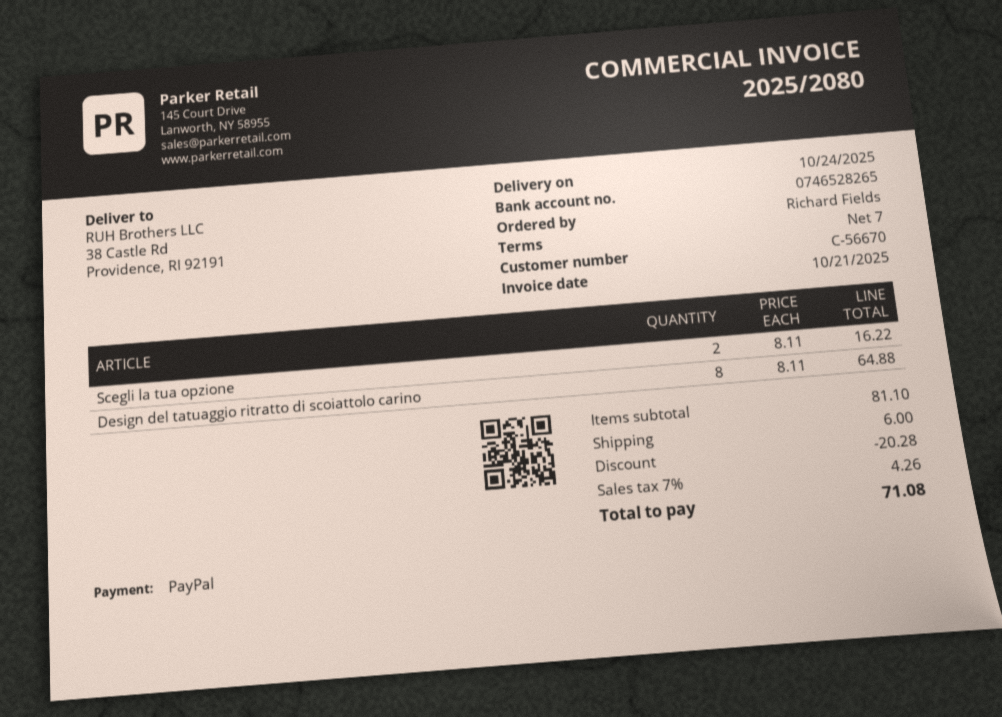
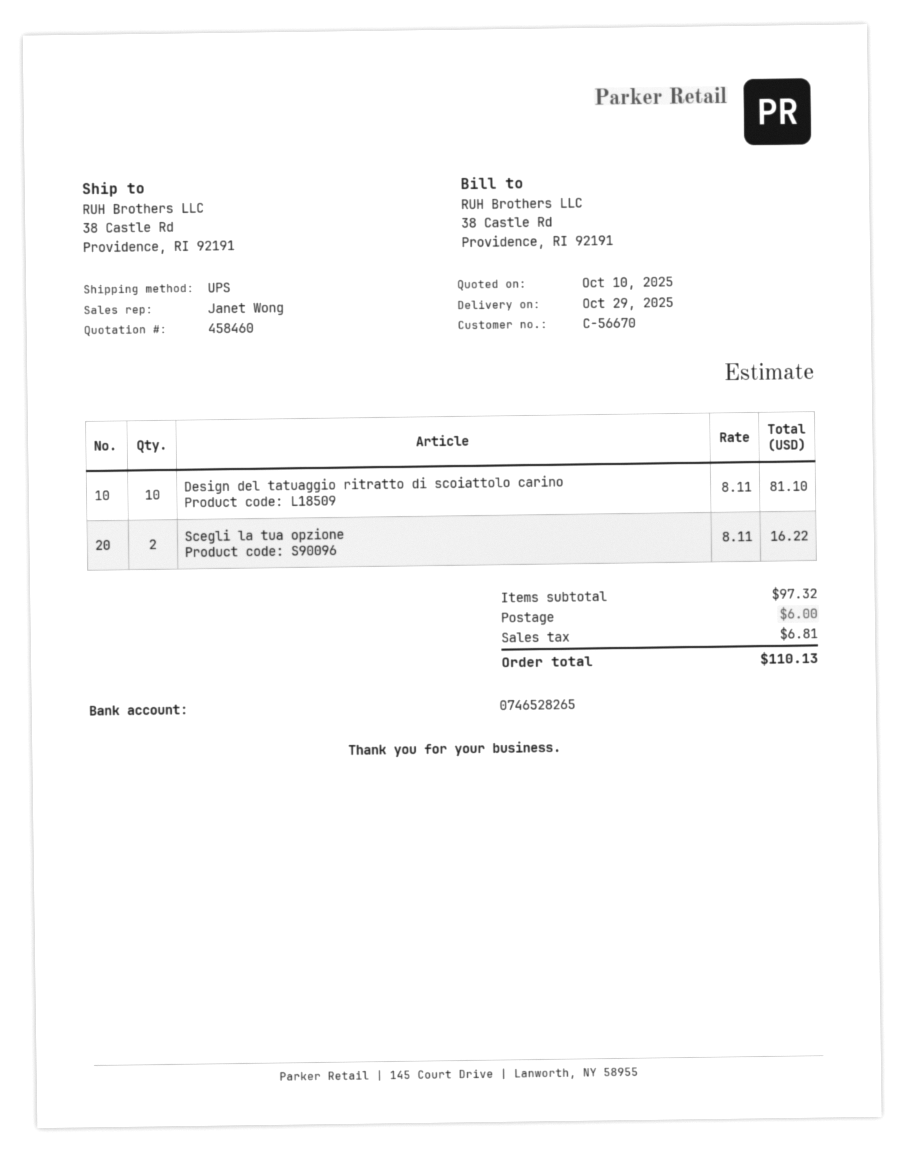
delivery date: 2025-10-24 -> 2025-10-29
Design del tatuaggio ritratto di scoiattolo carino: 8 x 8.11 = 64.88 -> 10 x 8.11 = 81.10
subtotal: 81.10 -> 97.32
discount: 20.28 -> none
tax: 4.26 -> 6.81
total: 71.08 -> 110.13

